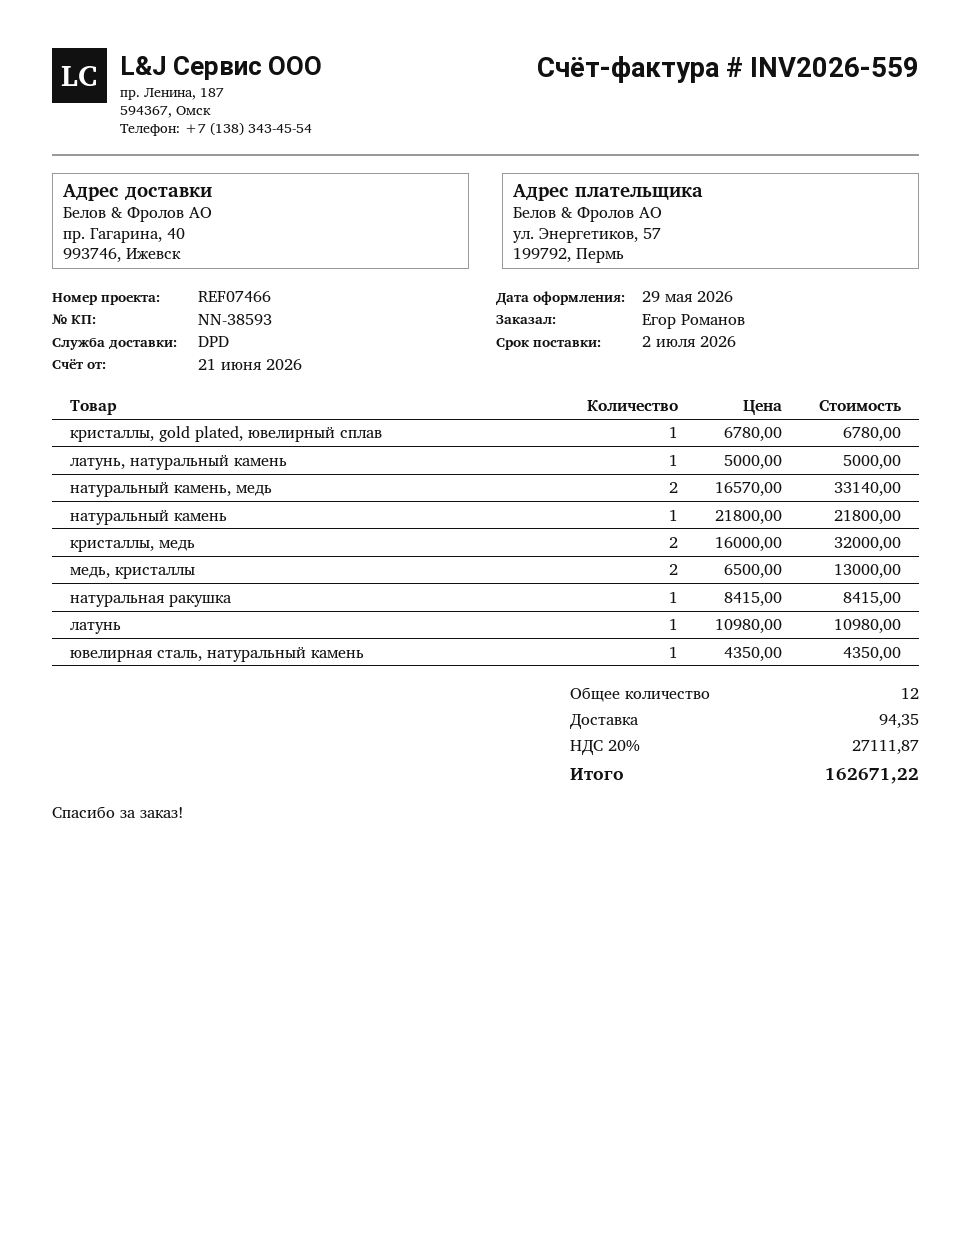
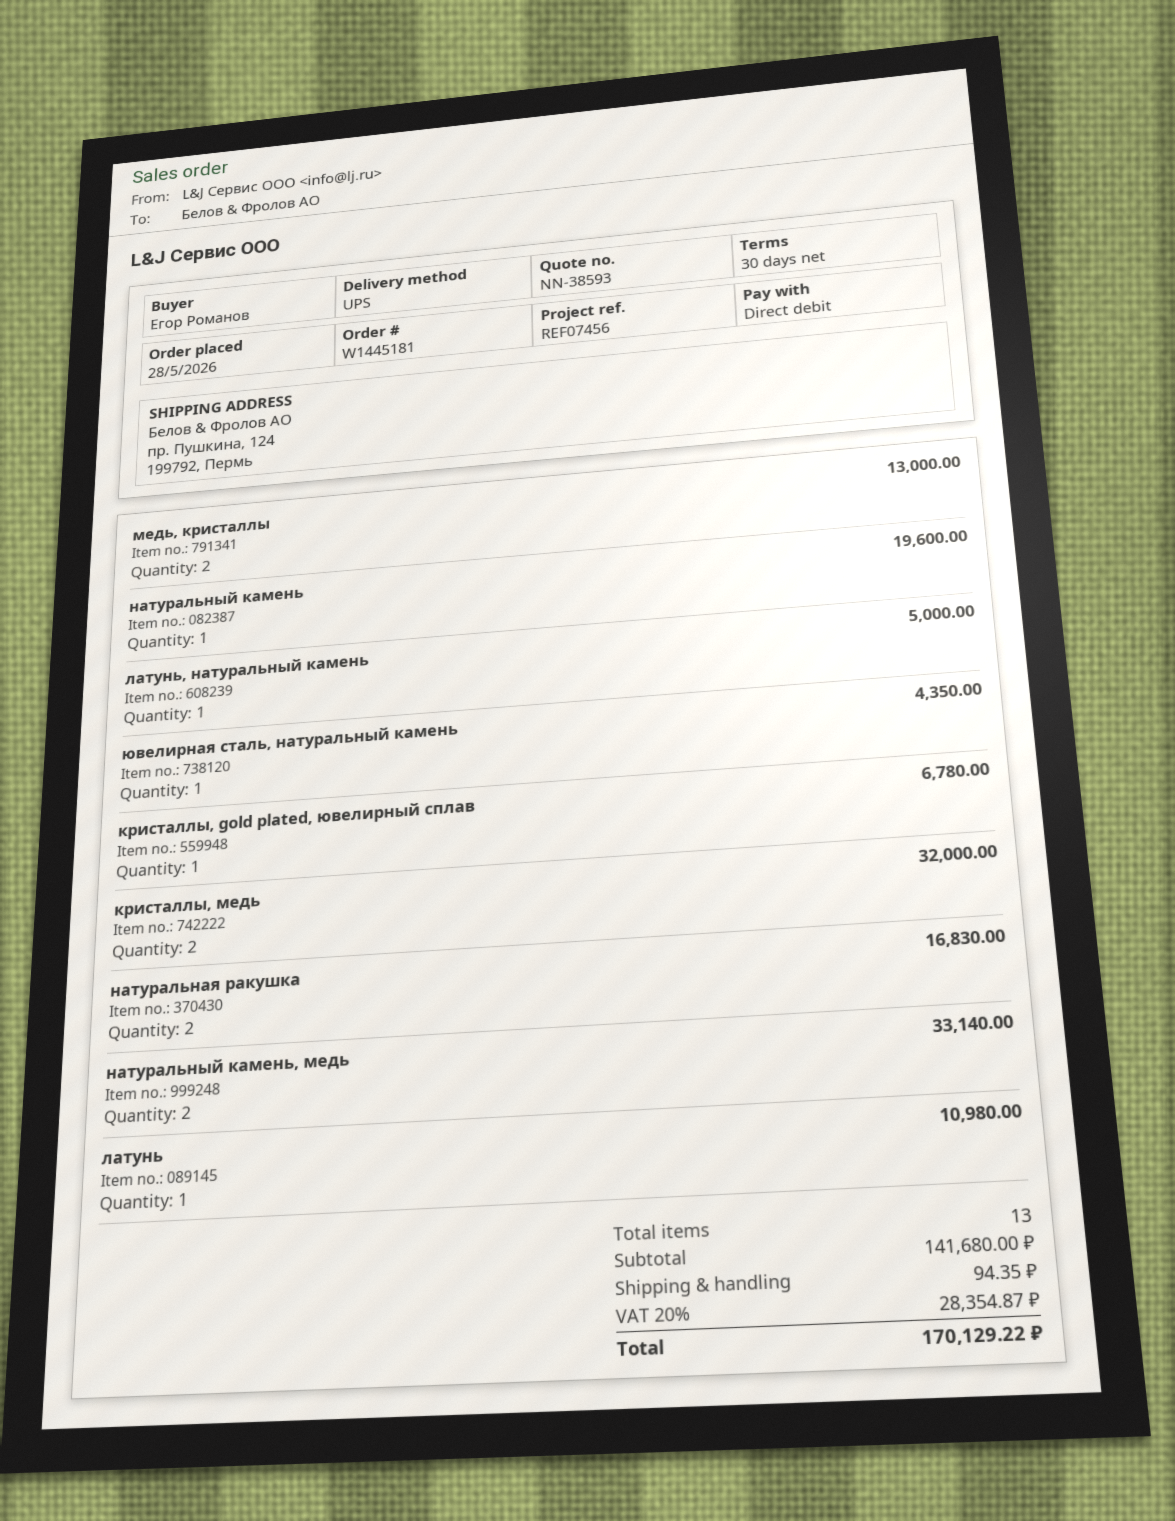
order date: 2026-05-29 -> 2026-05-28
reference: REF07466 -> REF07456
shipping method: DPD -> UPS
ship to: пр. Гагарина, 40, 993746, Ижевск -> пр. Пушкина, 124, 199792, Пермь
натуральный камень: 1 for 21800.00 -> 1 for 19600.00
натуральная ракушка: 1 for 8415.00 -> 2 for 16830.00
total quantity: 12 -> 13
tax: 20% = 27111.87 -> 20% = 28354.87
total: 162671.22 -> 170129.22

